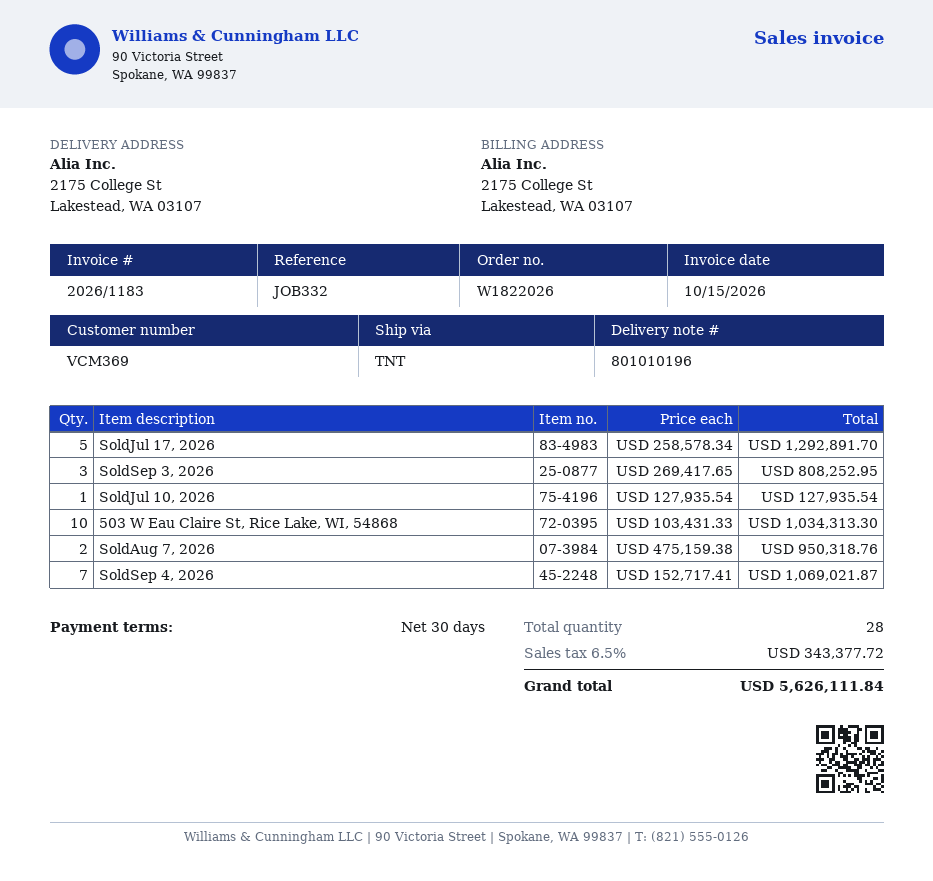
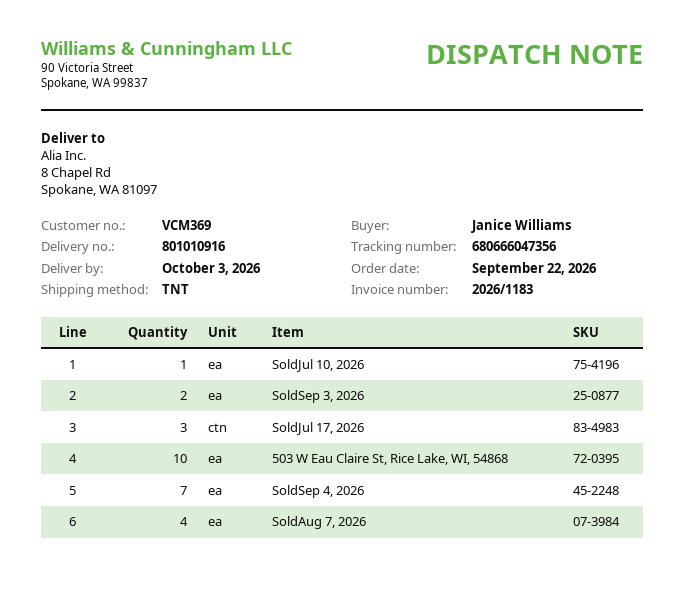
delivery note number: 801010196 -> 801010916
ship to: 2175 College St, Lakestead, WA 03107 -> 8 Chapel Rd, Spokane, WA 81097
SoldJul 17, 2026: 5 -> 3
SoldSep 3, 2026: 3 -> 2
SoldAug 7, 2026: 2 -> 4

